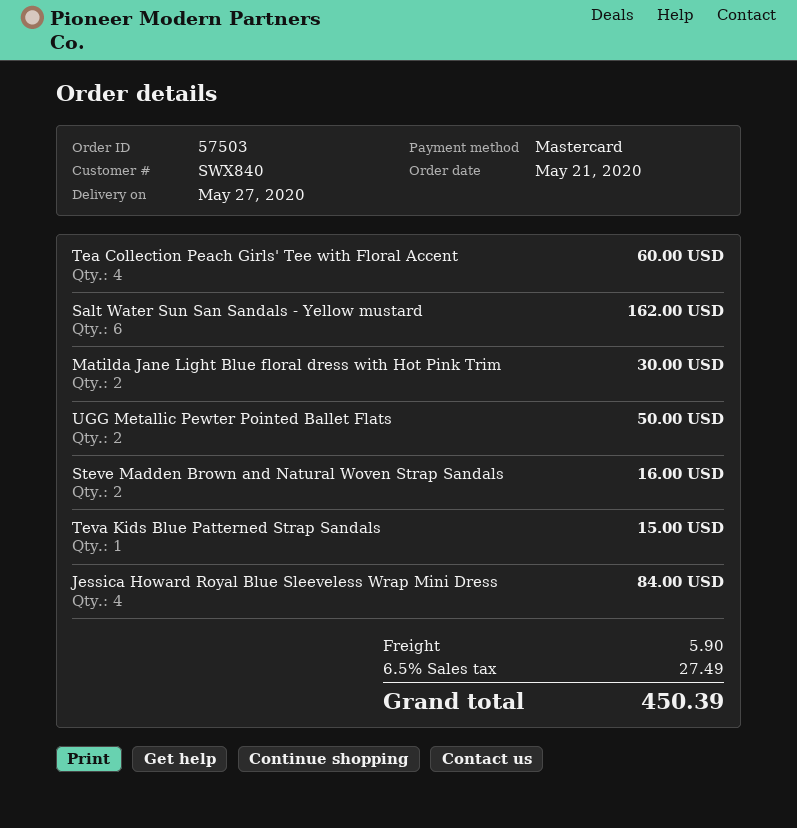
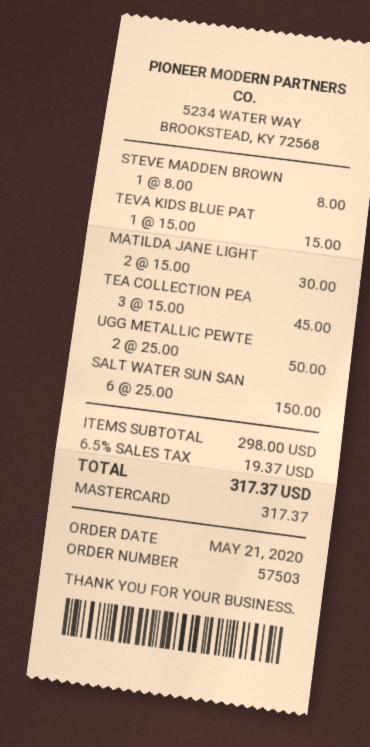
Tea Collection Peach Girls' Tee with Floral Accent: 4 for 60.00 -> 3 for 45.00
Salt Water Sun San Sandals - Yellow mustard: 6 for 162.00 -> 6 for 150.00
Steve Madden Brown and Natural Woven Strap Sandals: 2 for 16.00 -> 1 for 8.00
Jessica Howard Royal Blue Sleeveless Wrap Mini Dress: 4 for 84.00 -> none
shipping: 5.90 -> none
tax: 6.5% = 27.49 -> 6.5% = 19.37
total: 450.39 -> 317.37

